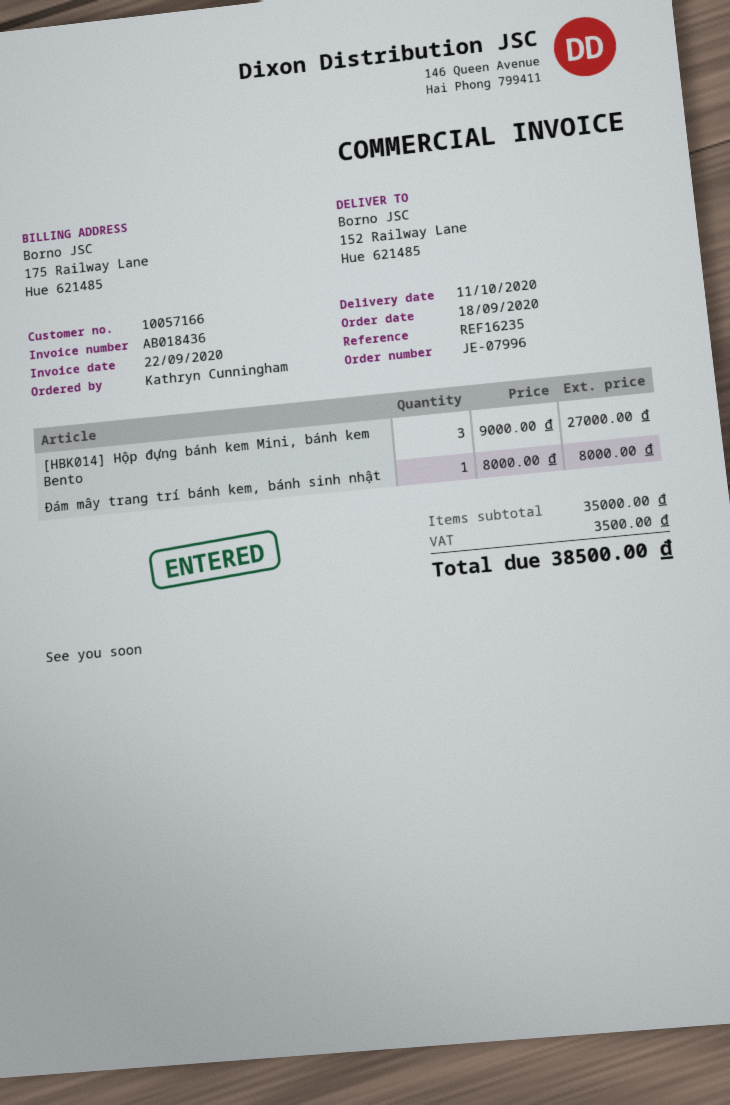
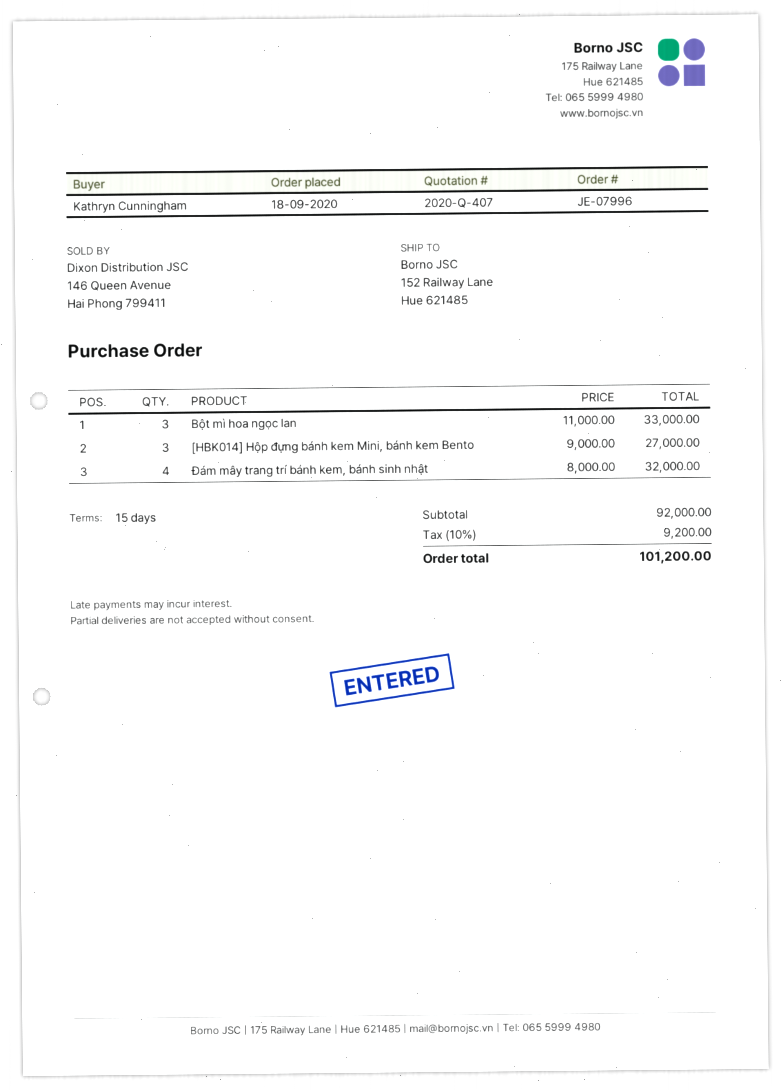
Đám mây trang trí bánh kem, bánh sinh nhật: 1 x 8000.00 = 8000.00 -> 4 x 8000.00 = 32000.00
Bột mì hoa ngọc lan: none -> 3 x 11000.00 = 33000.00
subtotal: 35000.00 -> 92000.00
tax: 3500.00 -> 9200.00
total: 38500.00 -> 101200.00

